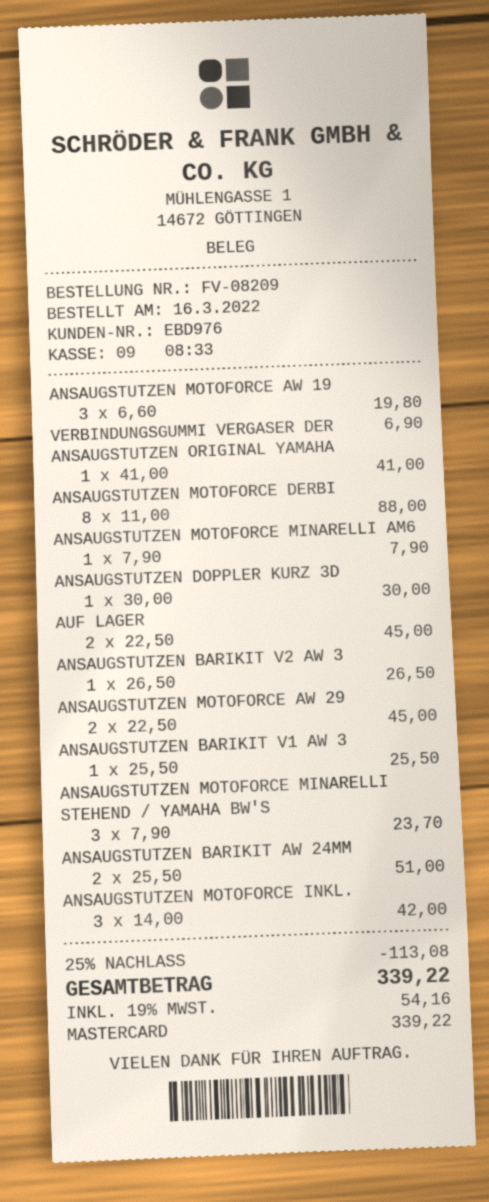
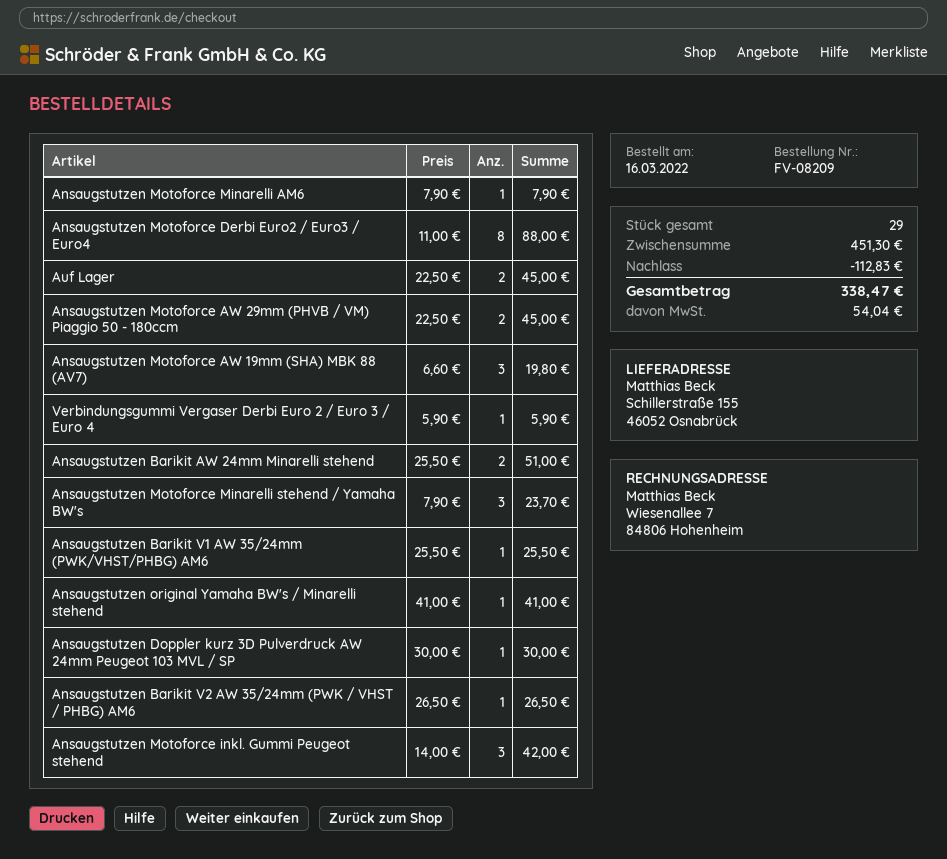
VERBINDUNGSGUMMI VERGASER DER: 1 x 6.90 = 6.90 -> 1 x 5.90 = 5.90
discount: 113.08 -> 112.83
tax: 54.16 -> 54.04
total: 339.22 -> 338.47

